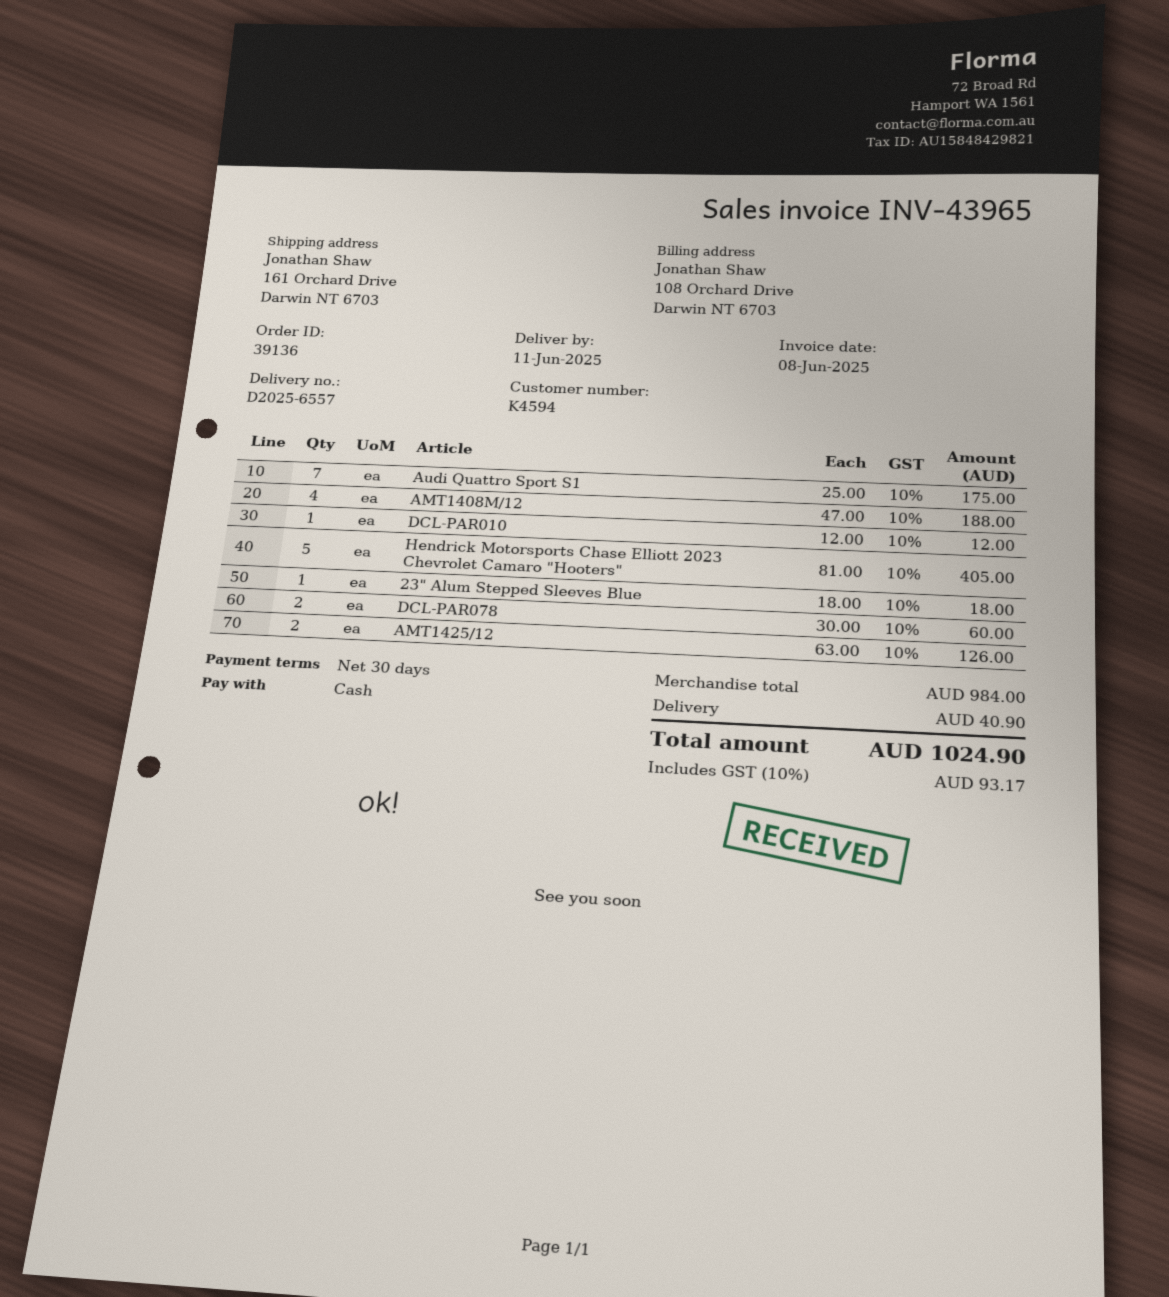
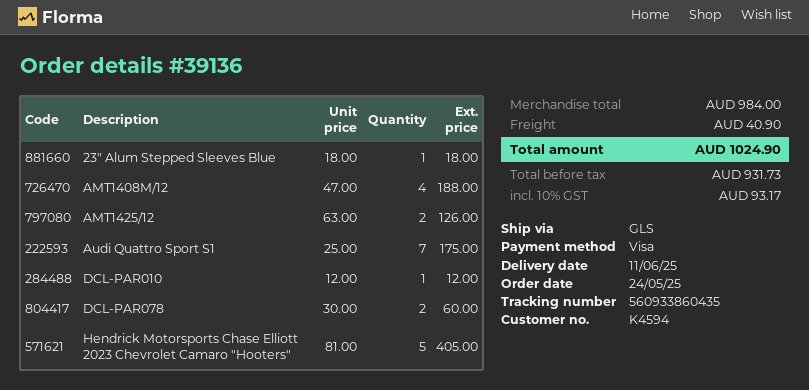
payment method: cash -> Visa

